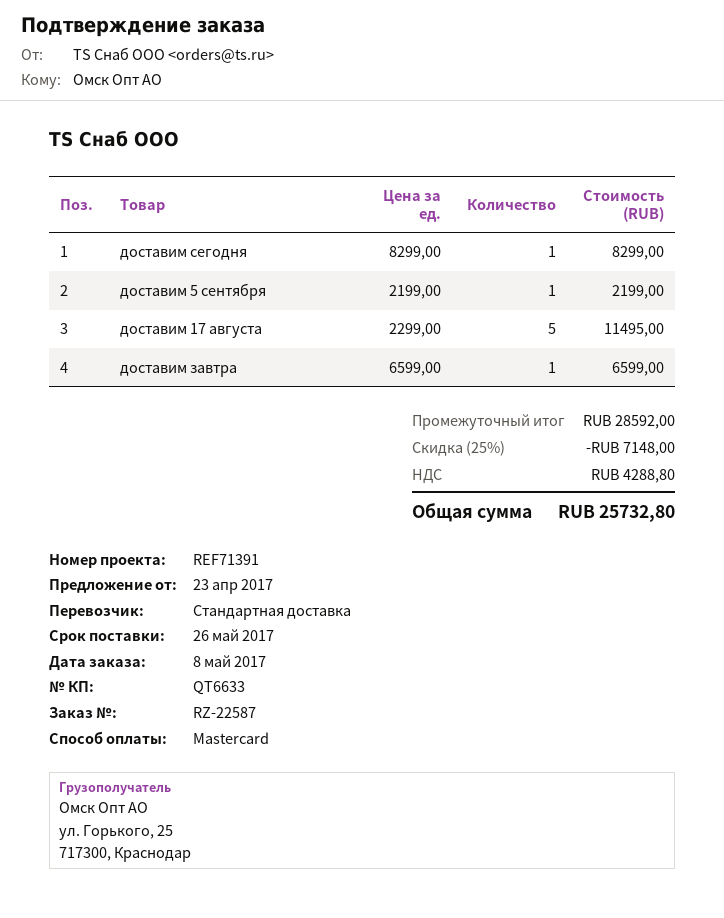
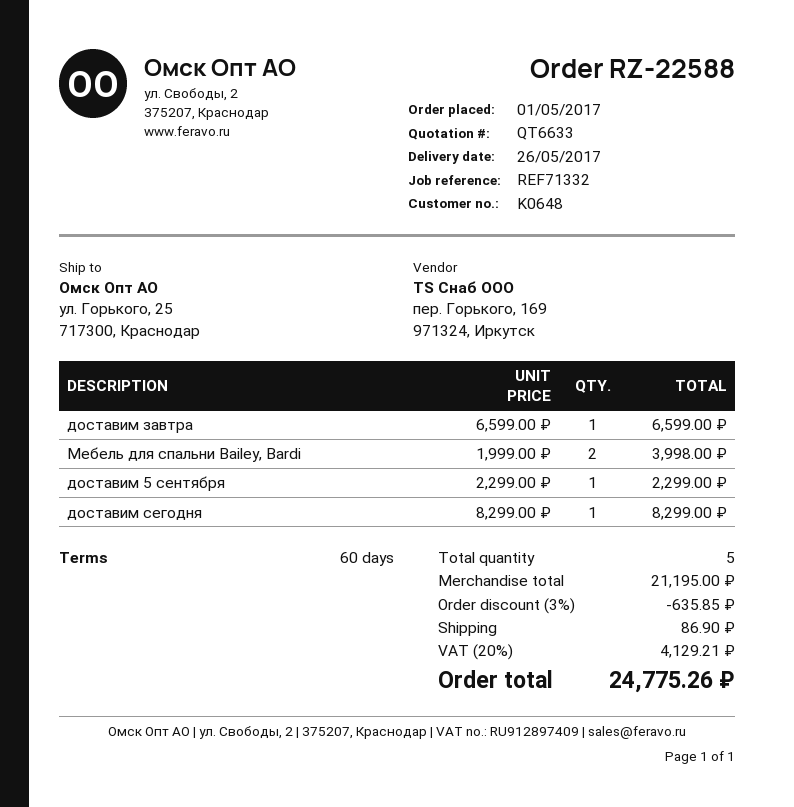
order number: RZ-22587 -> RZ-22588
order date: 2017-05-08 -> 2017-05-01
reference: REF71391 -> REF71332
доставим 5 сентября: 1 x 2199.00 = 2199.00 -> 1 x 2299.00 = 2299.00
доставим 17 августа: 5 x 2299.00 = 11495.00 -> none
Мебель для спальни Bailey, Bardi: none -> 2 x 1999.00 = 3998.00
subtotal: 28592.00 -> 21195.00
discount: 25% = 7148.00 -> 3% = 635.85
shipping: none -> 86.90
tax: 4288.80 -> 4129.21
total: 25732.80 -> 24775.26

